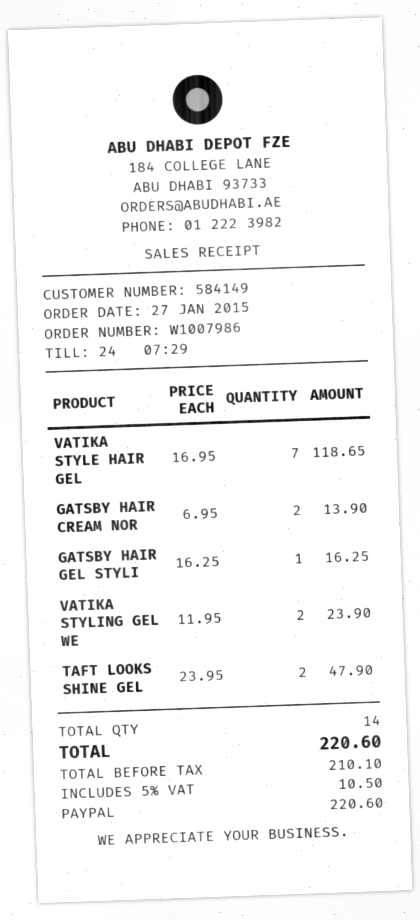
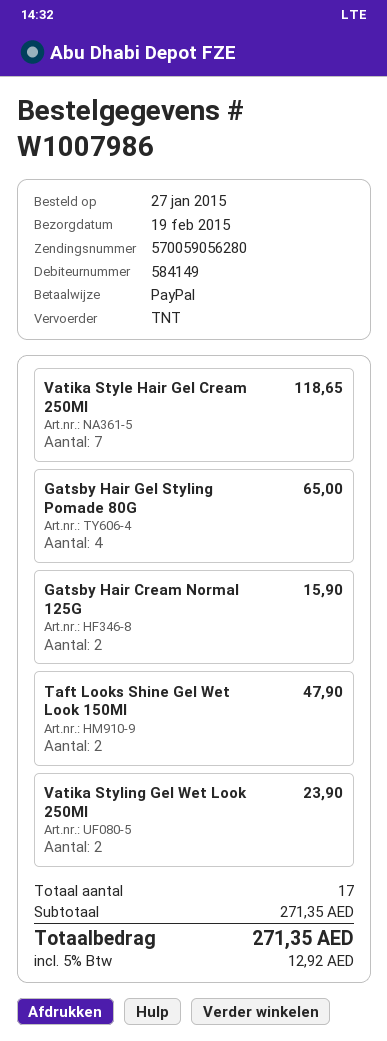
GATSBY HAIR CREAM NOR: 2 for 13.90 -> 2 for 15.90
GATSBY HAIR GEL STYLI: 1 for 16.25 -> 4 for 65.00
total quantity: 14 -> 17
tax: 5% = 10.50 -> 5% = 12.92
total: 220.60 -> 271.35

